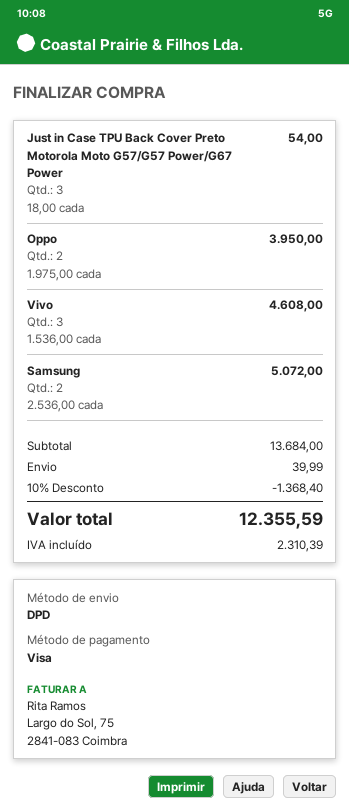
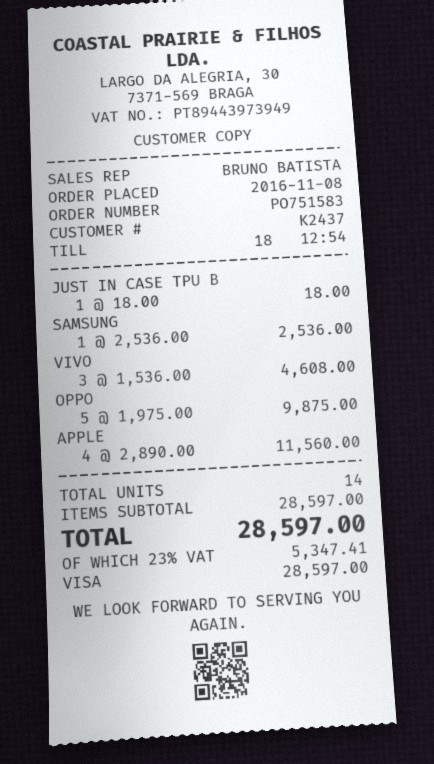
Just in Case TPU Back Cover Preto Motorola Moto G57/G57 Power/G67 Power: 3 x 18.00 = 54.00 -> 1 x 18.00 = 18.00
Oppo: 2 x 1975.00 = 3950.00 -> 5 x 1975.00 = 9875.00
Samsung: 2 x 2536.00 = 5072.00 -> 1 x 2536.00 = 2536.00
APPLE: none -> 4 x 2890.00 = 11560.00
subtotal: 13684.00 -> 28597.00
discount: 10% = 1368.40 -> none
shipping: 39.99 -> none
tax: 2310.39 -> 5347.41
total: 12355.59 -> 28597.00

